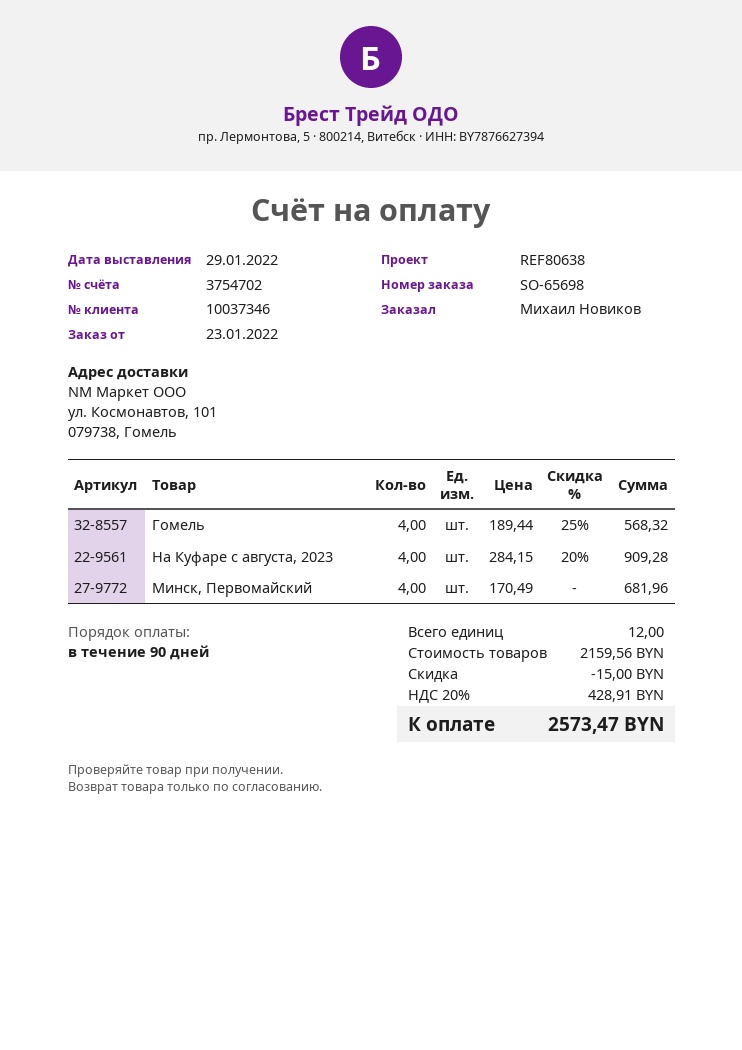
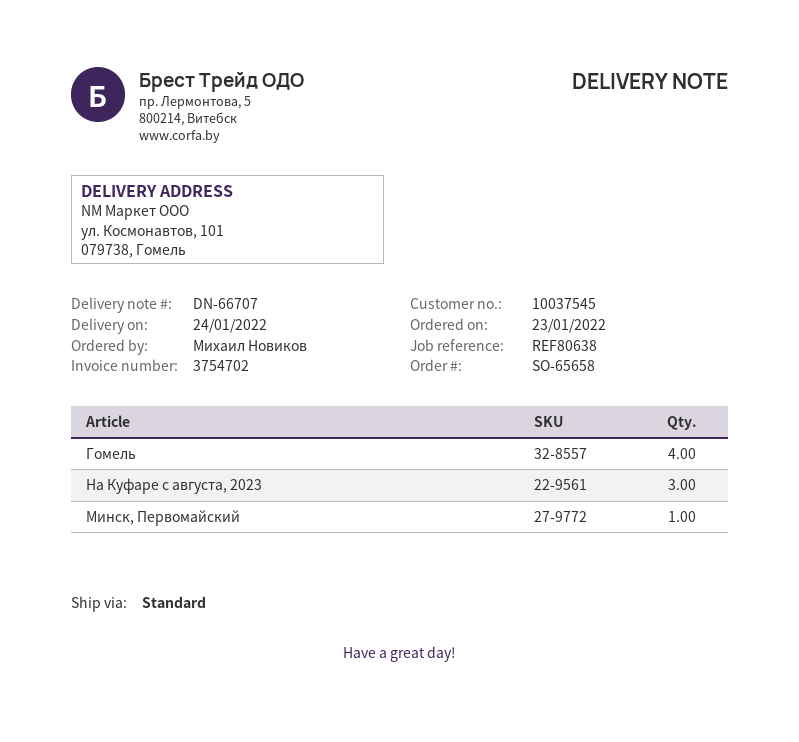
order number: SO-65698 -> SO-65658
customer number: 10037346 -> 10037545
На Куфаре с августа, 2023: 4 -> 3
Минск, Первомайский: 4 -> 1

